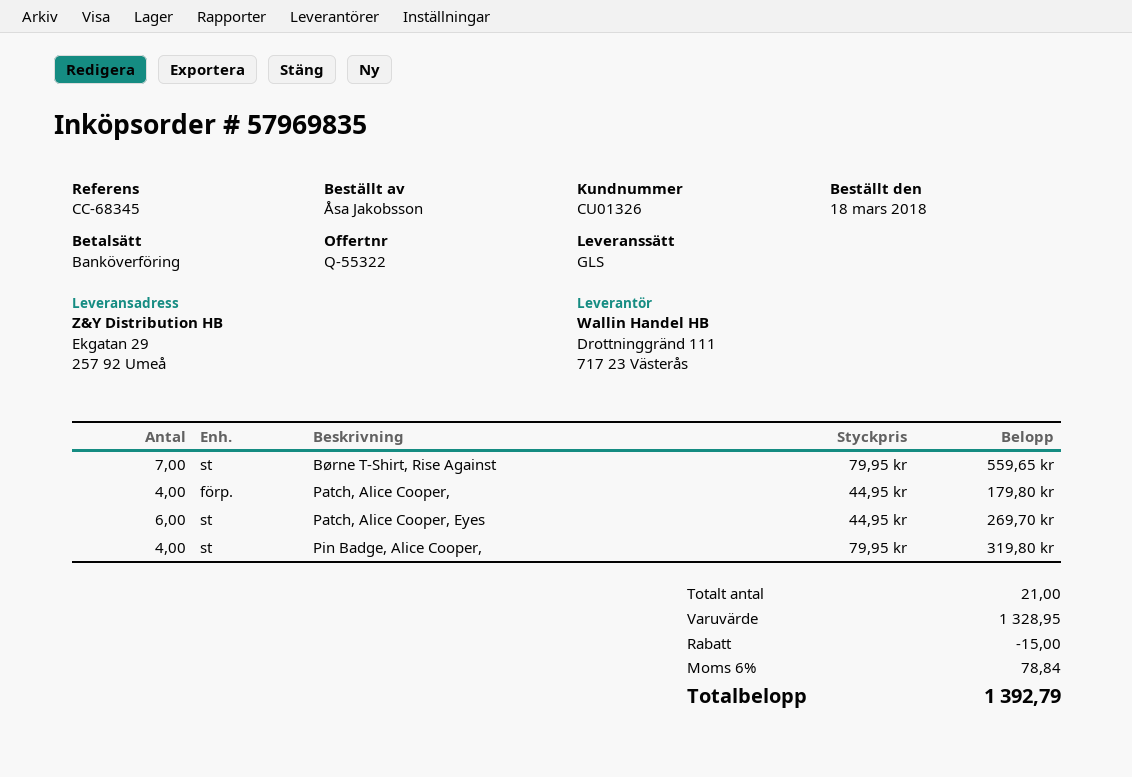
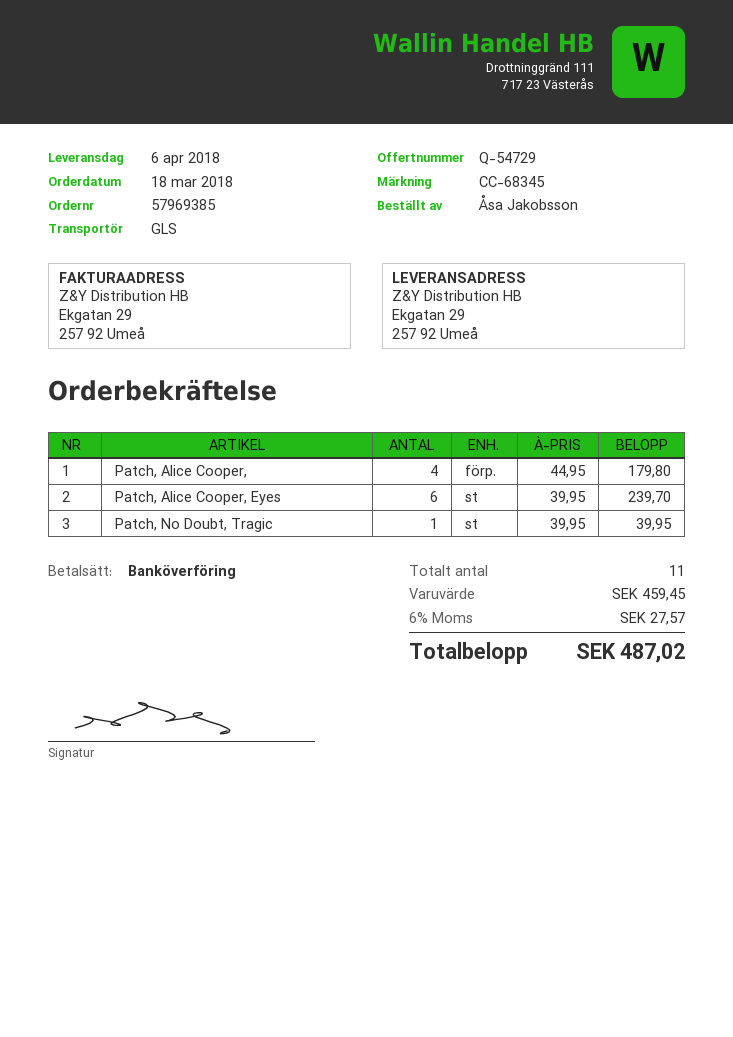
quote number: Q-55322 -> Q-54729
order number: 57969835 -> 57969385
Børne T-Shirt, Rise Against: 7 x 79.95 = 559.65 -> none
Patch, Alice Cooper, Eyes: 6 x 44.95 = 269.70 -> 6 x 39.95 = 239.70
Pin Badge, Alice Cooper,: 4 x 79.95 = 319.80 -> none
Patch, No Doubt, Tragic: none -> 1 x 39.95 = 39.95
total quantity: 21 -> 11
subtotal: 1328.95 -> 459.45
discount: 15.00 -> none
tax: 6% = 78.84 -> 6% = 27.57
total: 1392.79 -> 487.02

